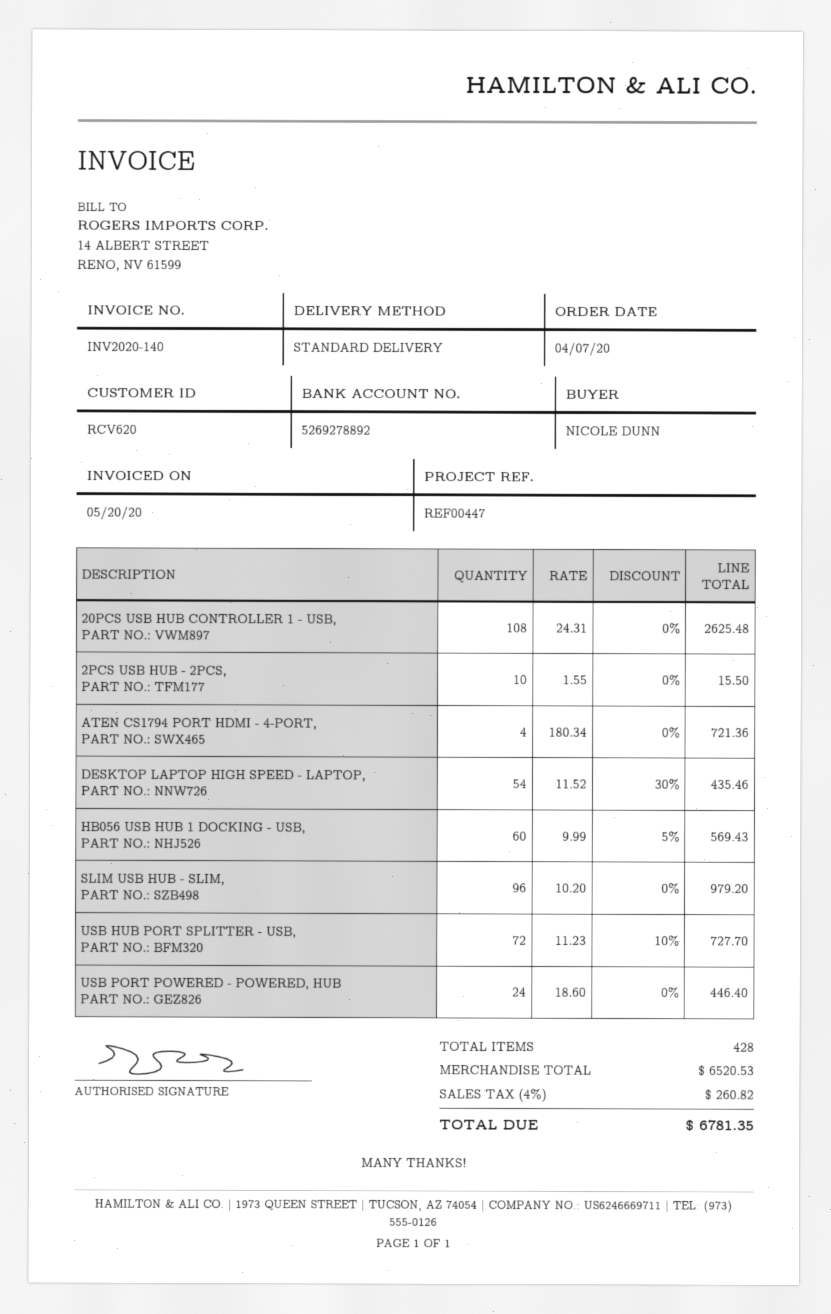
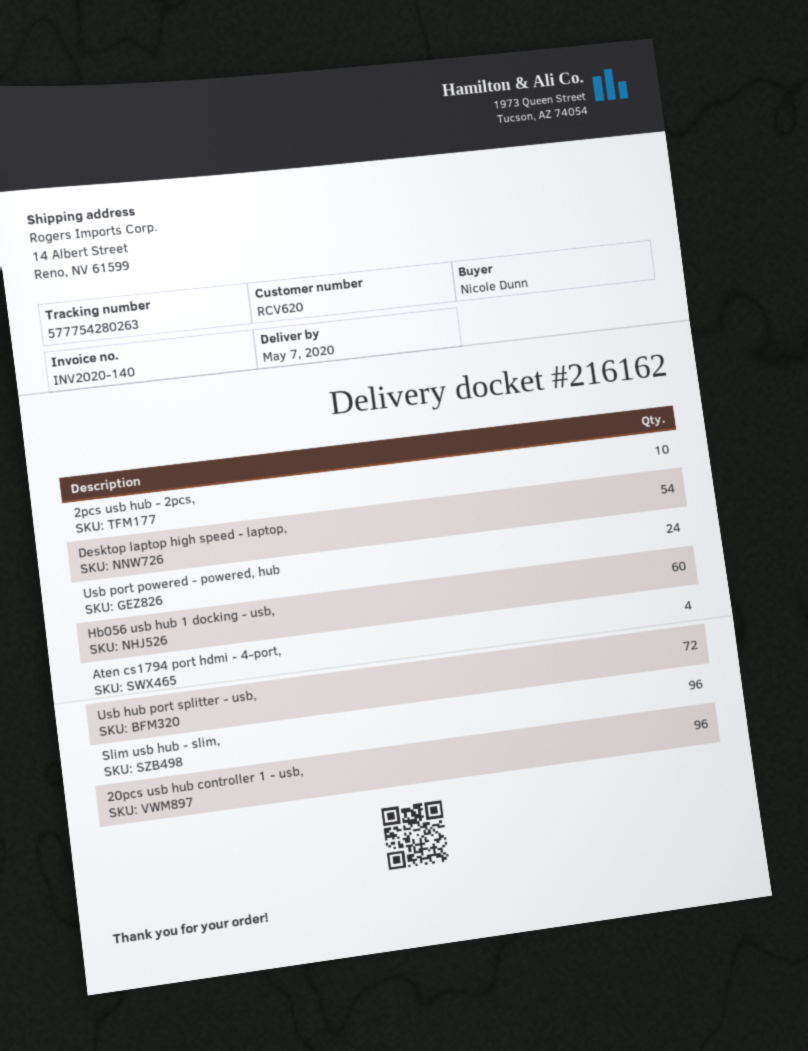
20PCS USB HUB CONTROLLER 1 - USB,: 108 -> 96

